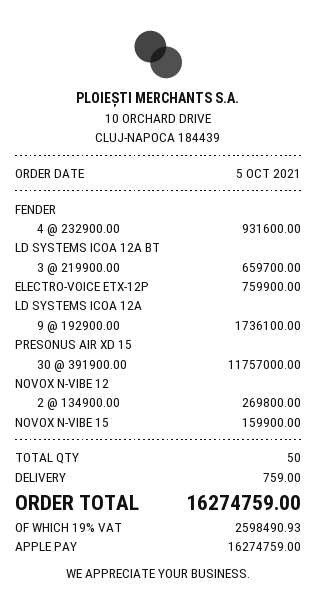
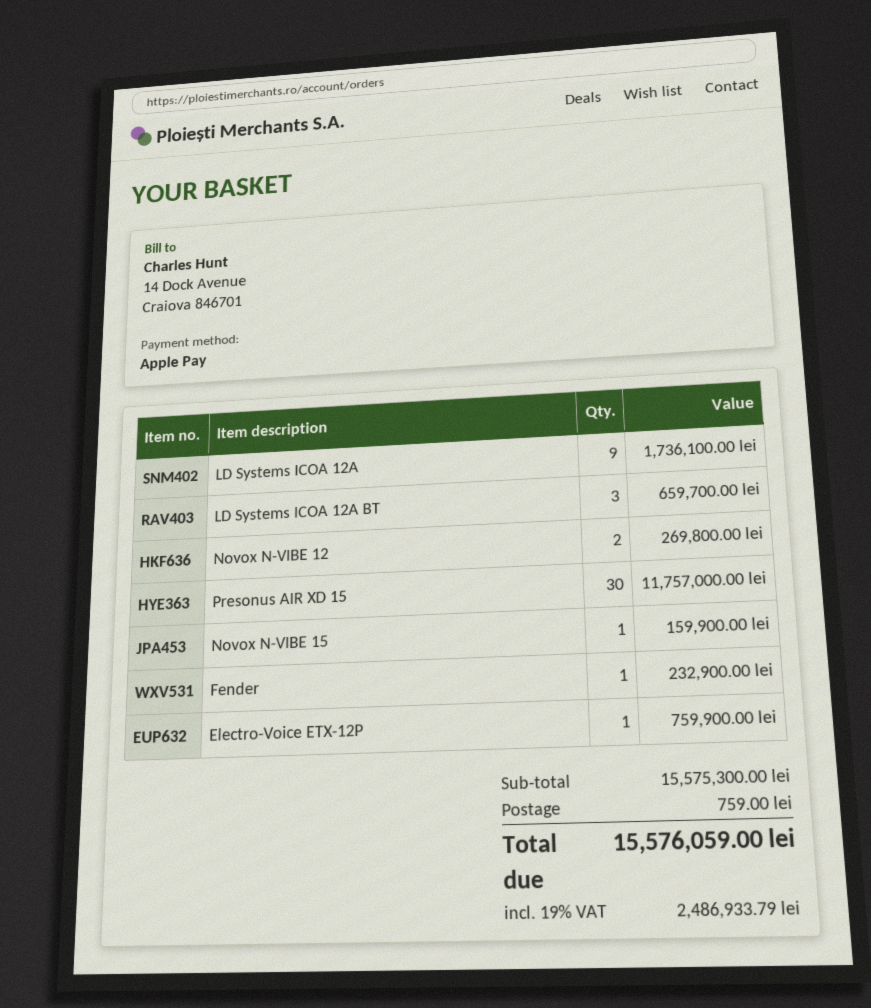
FENDER: 4 for 931600.00 -> 1 for 232900.00
tax: 19% = 2598490.93 -> 19% = 2486933.79
total: 16274759.00 -> 15576059.00

